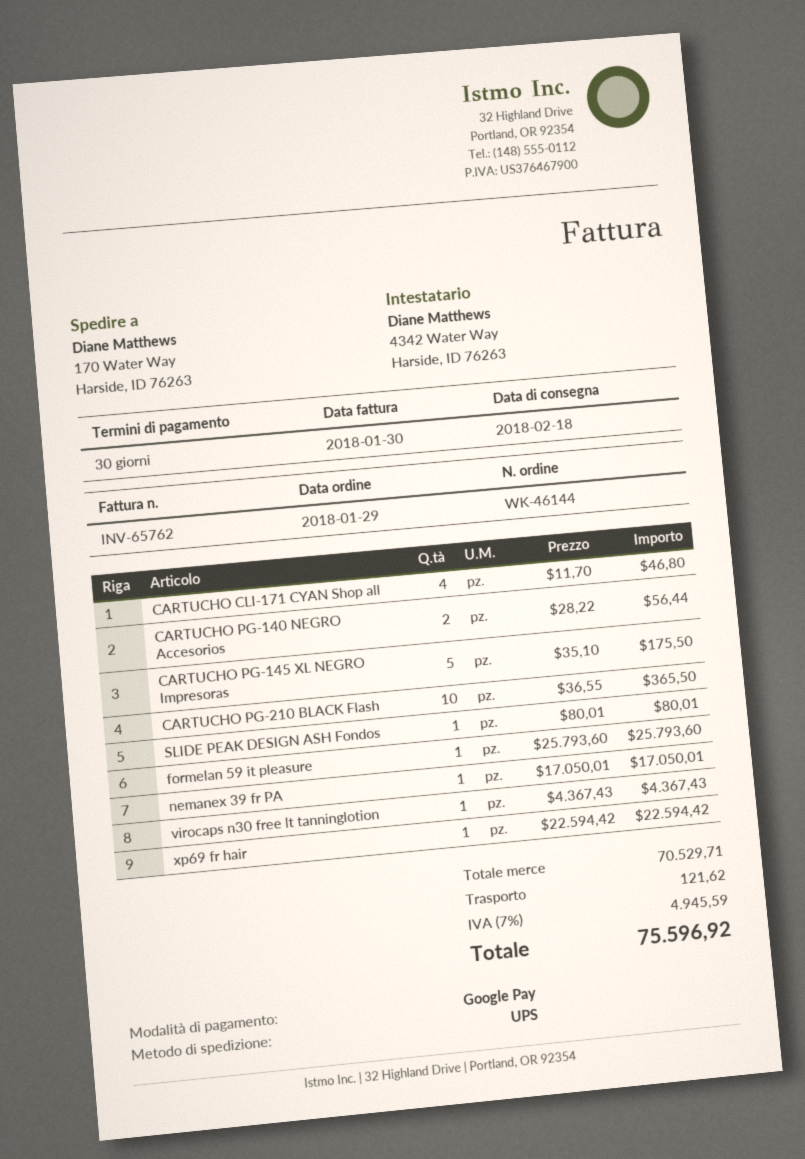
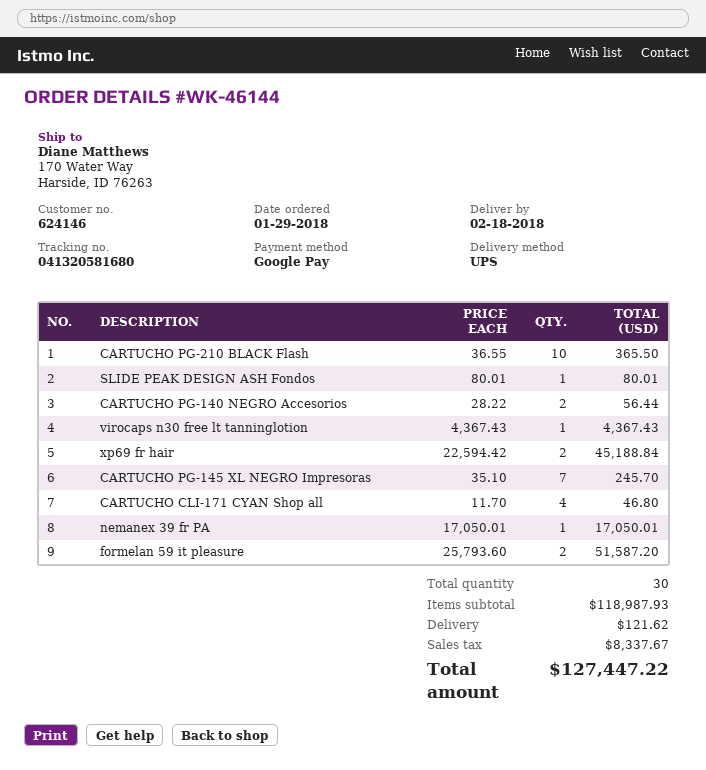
CARTUCHO PG-145 XL NEGRO Impresoras: 5 x 35.10 = 175.50 -> 7 x 35.10 = 245.70
formelan 59 it pleasure: 1 x 25793.60 = 25793.60 -> 2 x 25793.60 = 51587.20
xp69 fr hair: 1 x 22594.42 = 22594.42 -> 2 x 22594.42 = 45188.84
subtotal: 70529.71 -> 118987.93
tax: 4945.59 -> 8337.67
total: 75596.92 -> 127447.22

